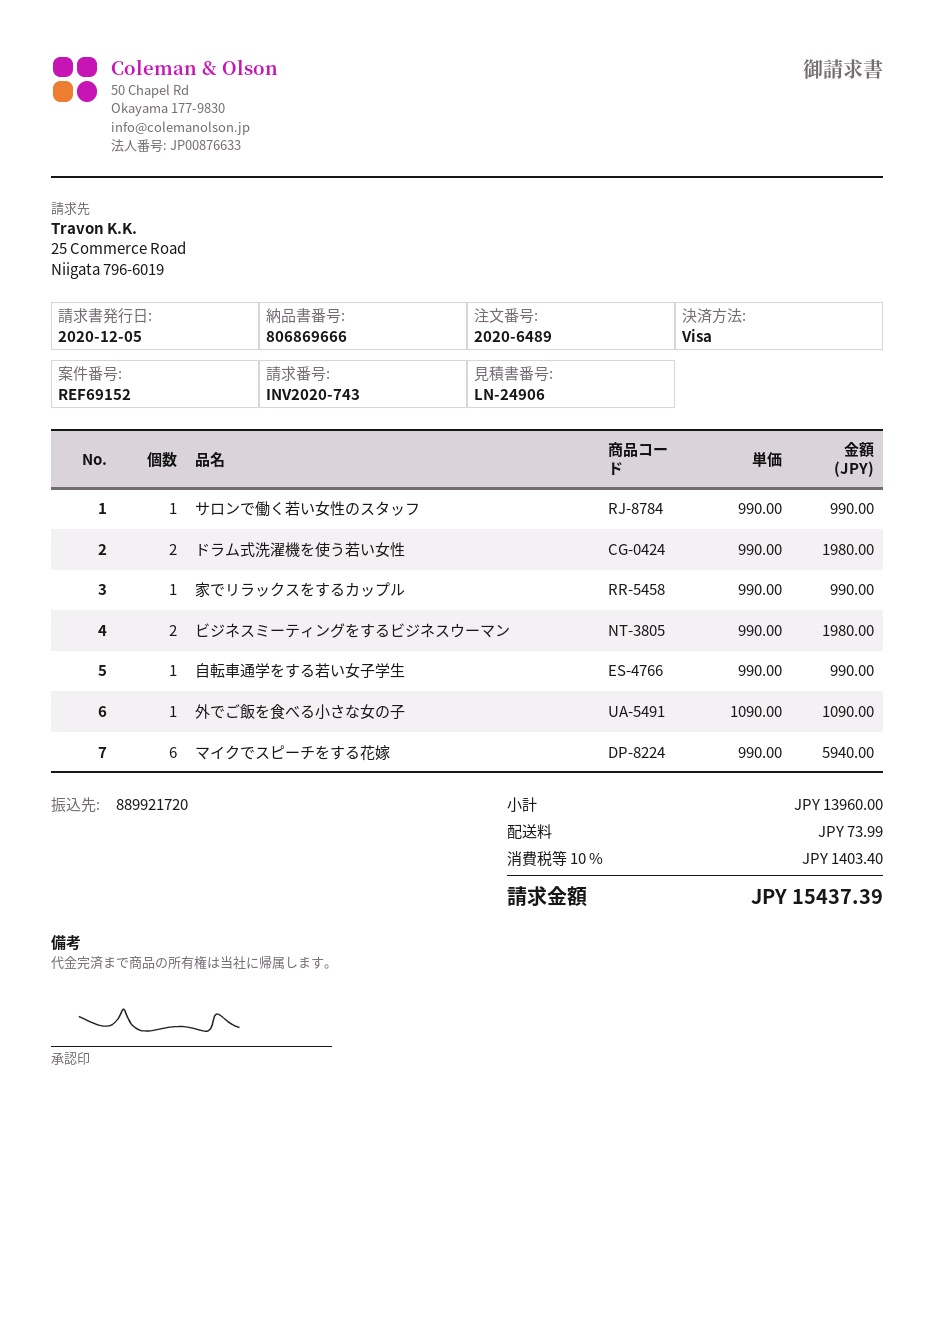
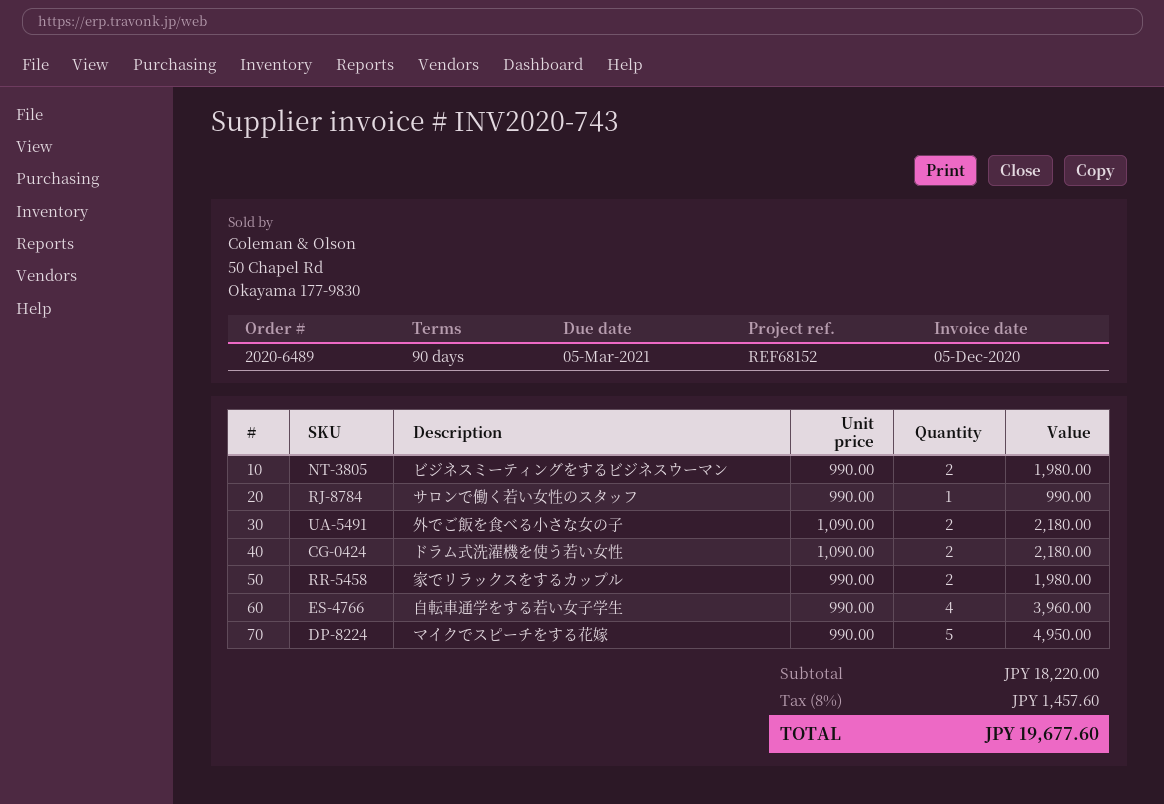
reference: REF69152 -> REF68152
ドラム式洗濯機を使う若い女性: 2 x 990.00 = 1980.00 -> 2 x 1090.00 = 2180.00
家でリラックスをするカップル: 1 x 990.00 = 990.00 -> 2 x 990.00 = 1980.00
自転車通学をする若い女子学生: 1 x 990.00 = 990.00 -> 4 x 990.00 = 3960.00
外でご飯を食べる小さな女の子: 1 x 1090.00 = 1090.00 -> 2 x 1090.00 = 2180.00
マイクでスピーチをする花嫁: 6 x 990.00 = 5940.00 -> 5 x 990.00 = 4950.00
subtotal: 13960.00 -> 18220.00
shipping: 73.99 -> none
tax: 10% = 1403.40 -> 8% = 1457.60
total: 15437.39 -> 19677.60

